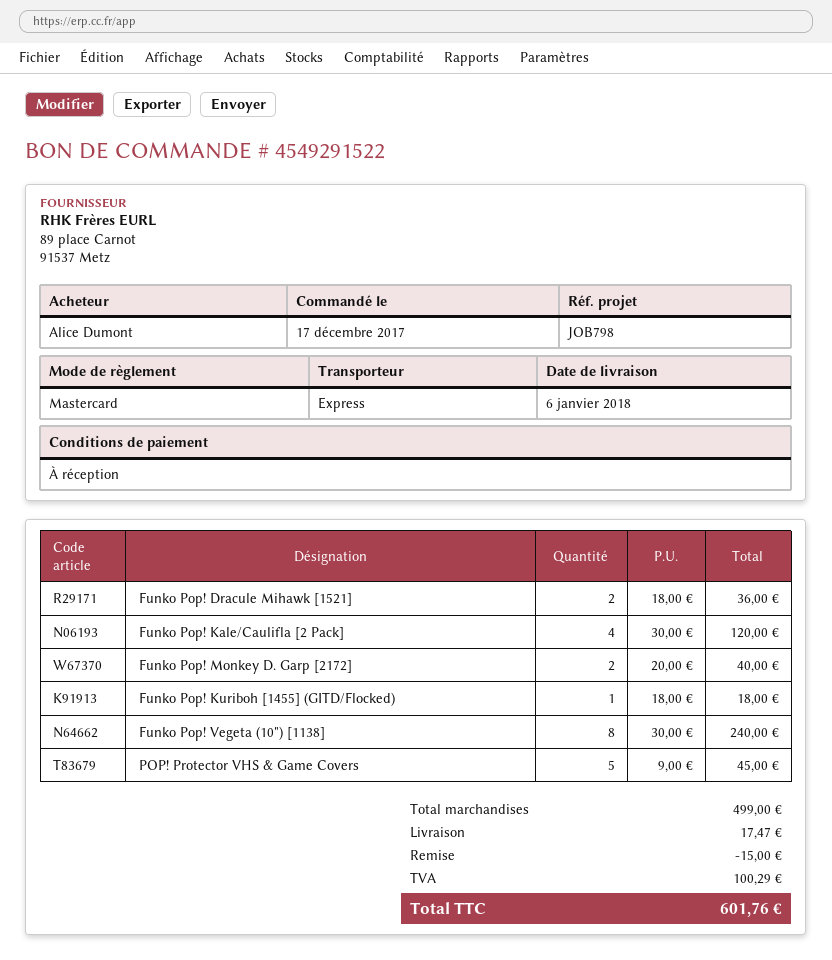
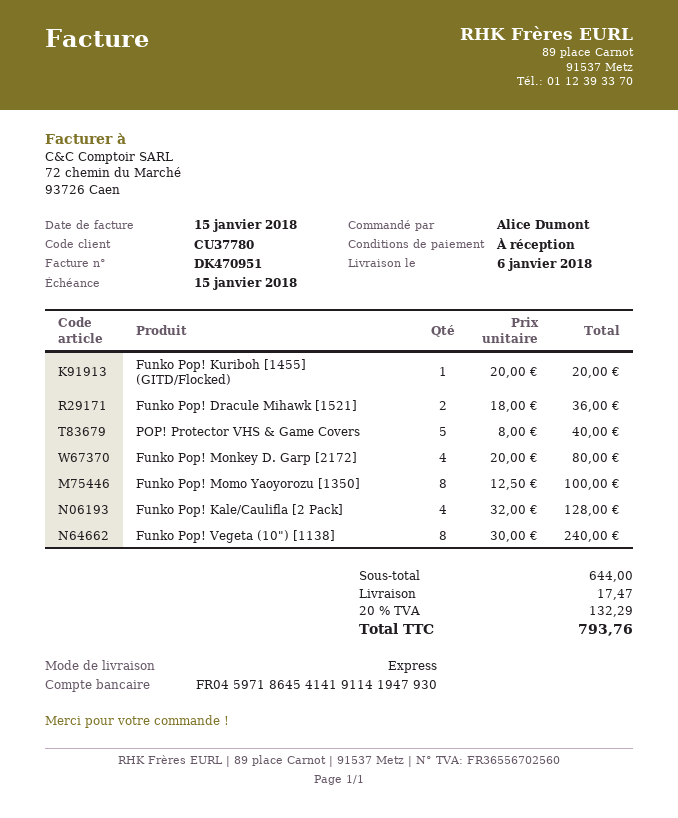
Funko Pop! Kale/Caulifla [2 Pack]: 4 x 30.00 = 120.00 -> 4 x 32.00 = 128.00
Funko Pop! Monkey D. Garp [2172]: 2 x 20.00 = 40.00 -> 4 x 20.00 = 80.00
Funko Pop! Kuriboh [1455] (GITD/Flocked): 1 x 18.00 = 18.00 -> 1 x 20.00 = 20.00
POP! Protector VHS & Game Covers: 5 x 9.00 = 45.00 -> 5 x 8.00 = 40.00
Funko Pop! Momo Yaoyorozu [1350]: none -> 8 x 12.50 = 100.00
subtotal: 499.00 -> 644.00
discount: 15.00 -> none
tax: 100.29 -> 132.29
total: 601.76 -> 793.76

